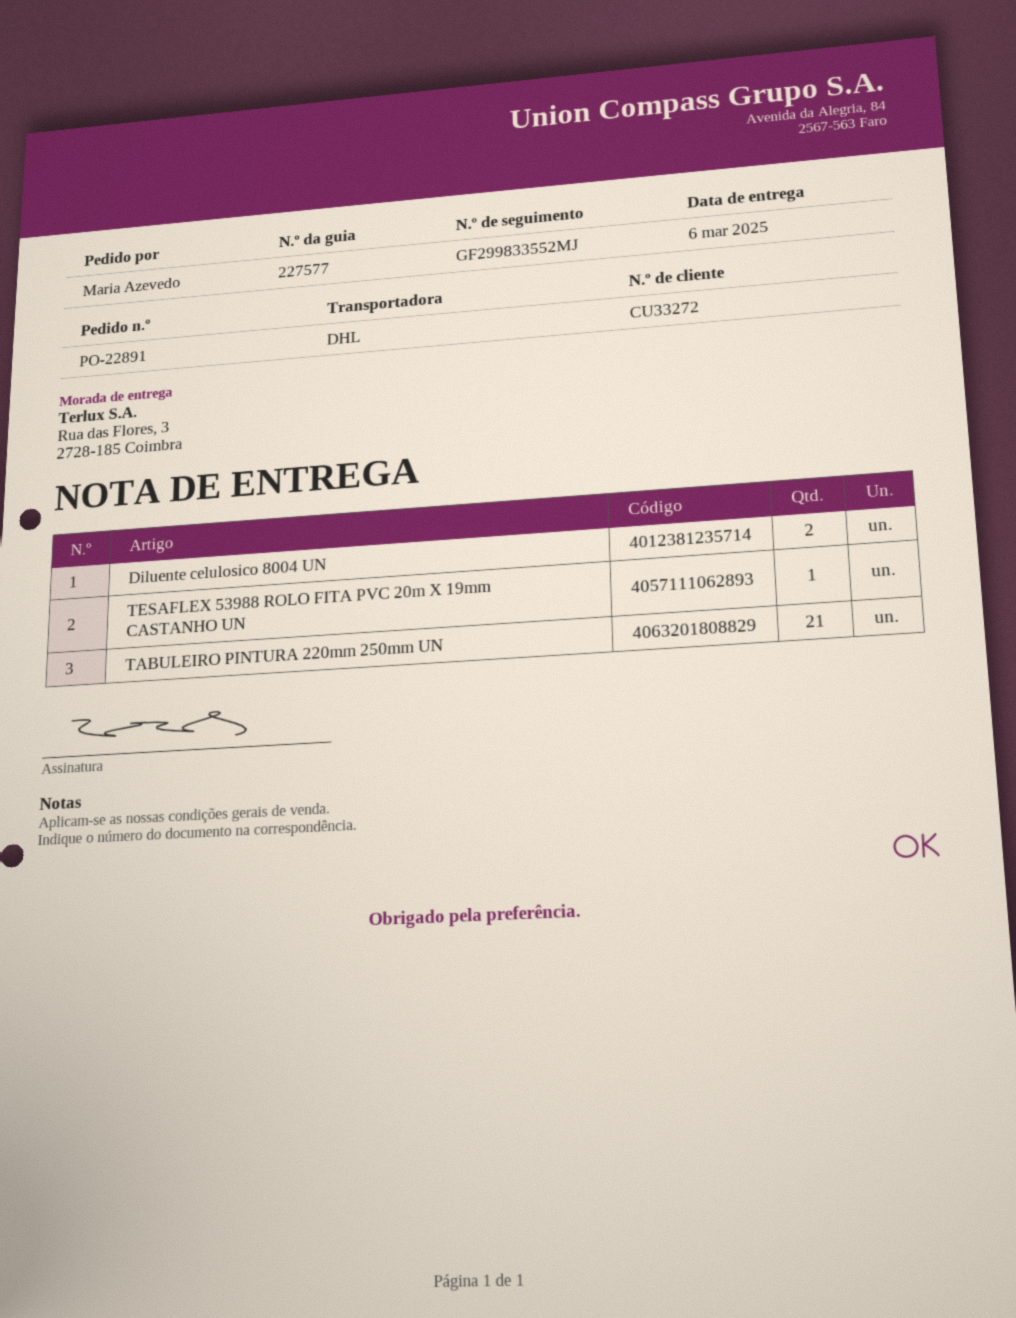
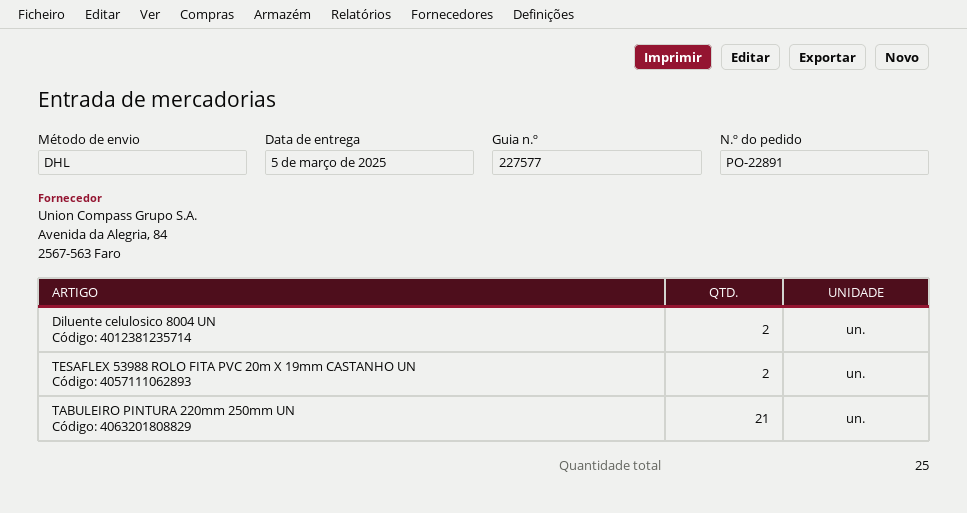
delivery date: 2025-03-06 -> 2025-03-05
TESAFLEX 53988 ROLO FITA PVC 20m X 19mm CASTANHO UN: 1 -> 2

